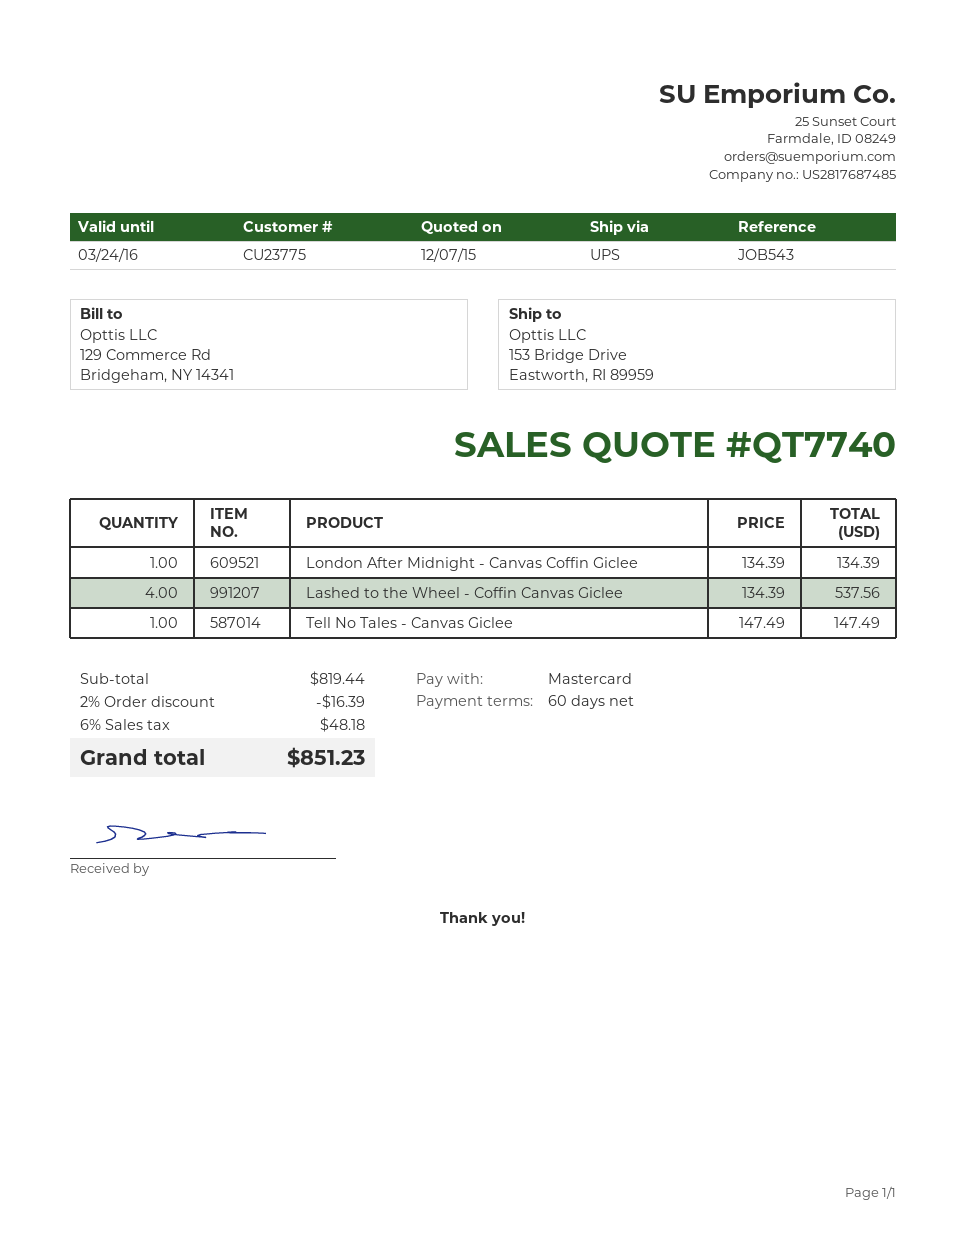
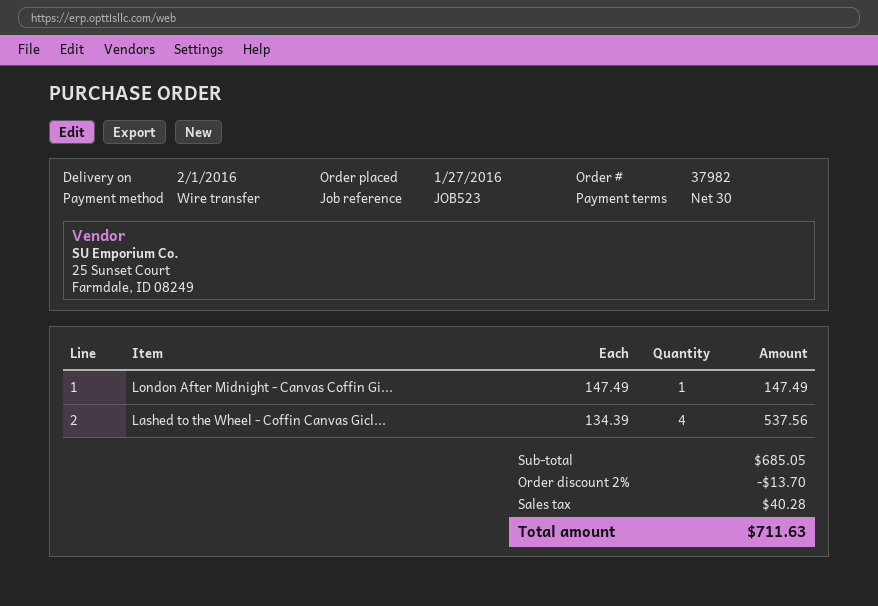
payment terms: 60 days -> 30 days
reference: JOB543 -> JOB523
payment method: Mastercard -> bank transfer
London After Midnight - Canvas Coffin Giclee: 1 x 134.39 = 134.39 -> 1 x 147.49 = 147.49
Tell No Tales - Canvas Giclee: 1 x 147.49 = 147.49 -> none
subtotal: 819.44 -> 685.05
discount: 2% = 16.39 -> 2% = 13.70
tax: 48.18 -> 40.28
total: 851.23 -> 711.63

